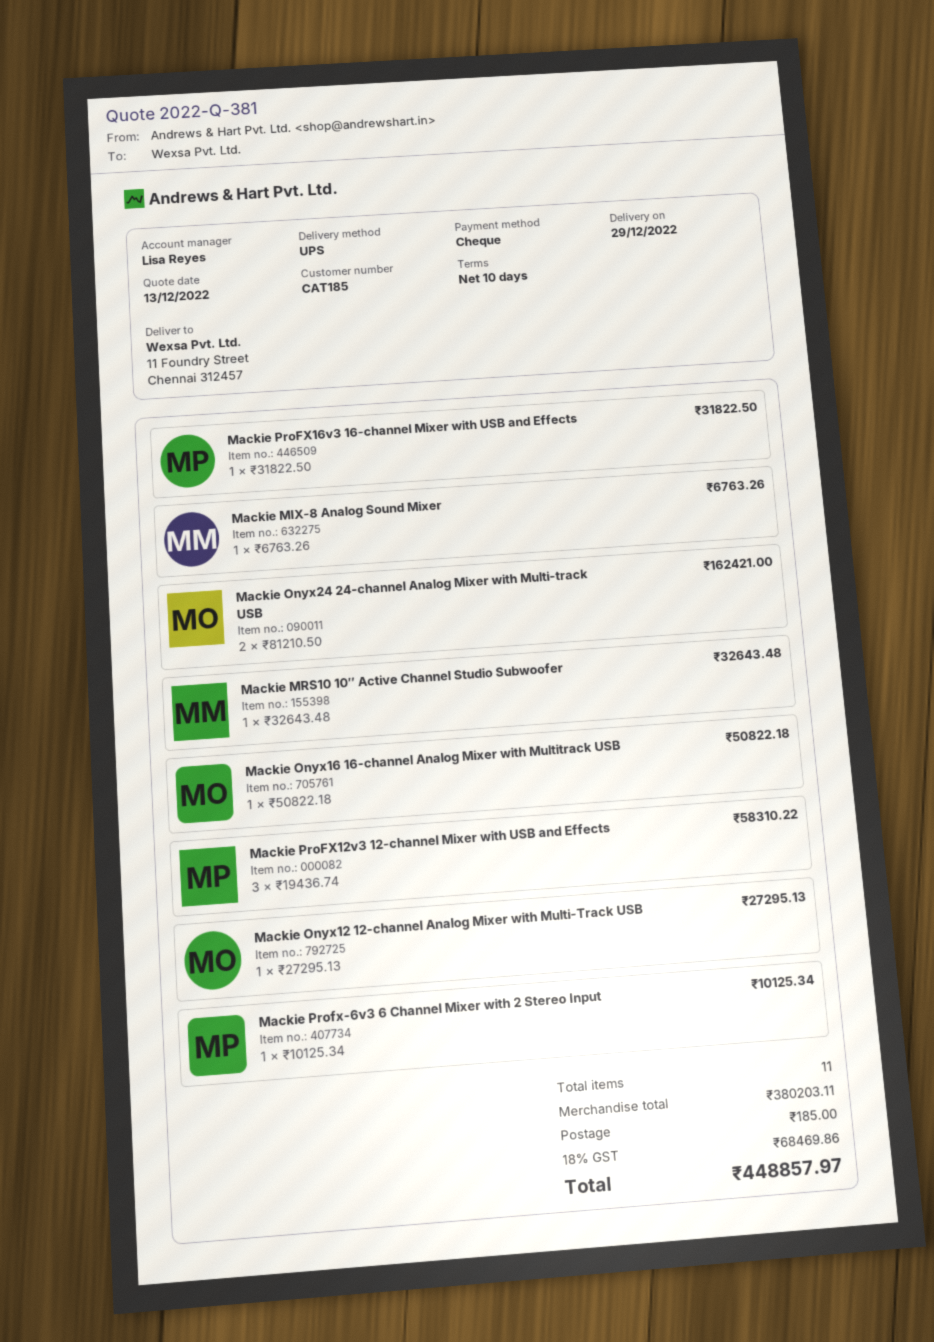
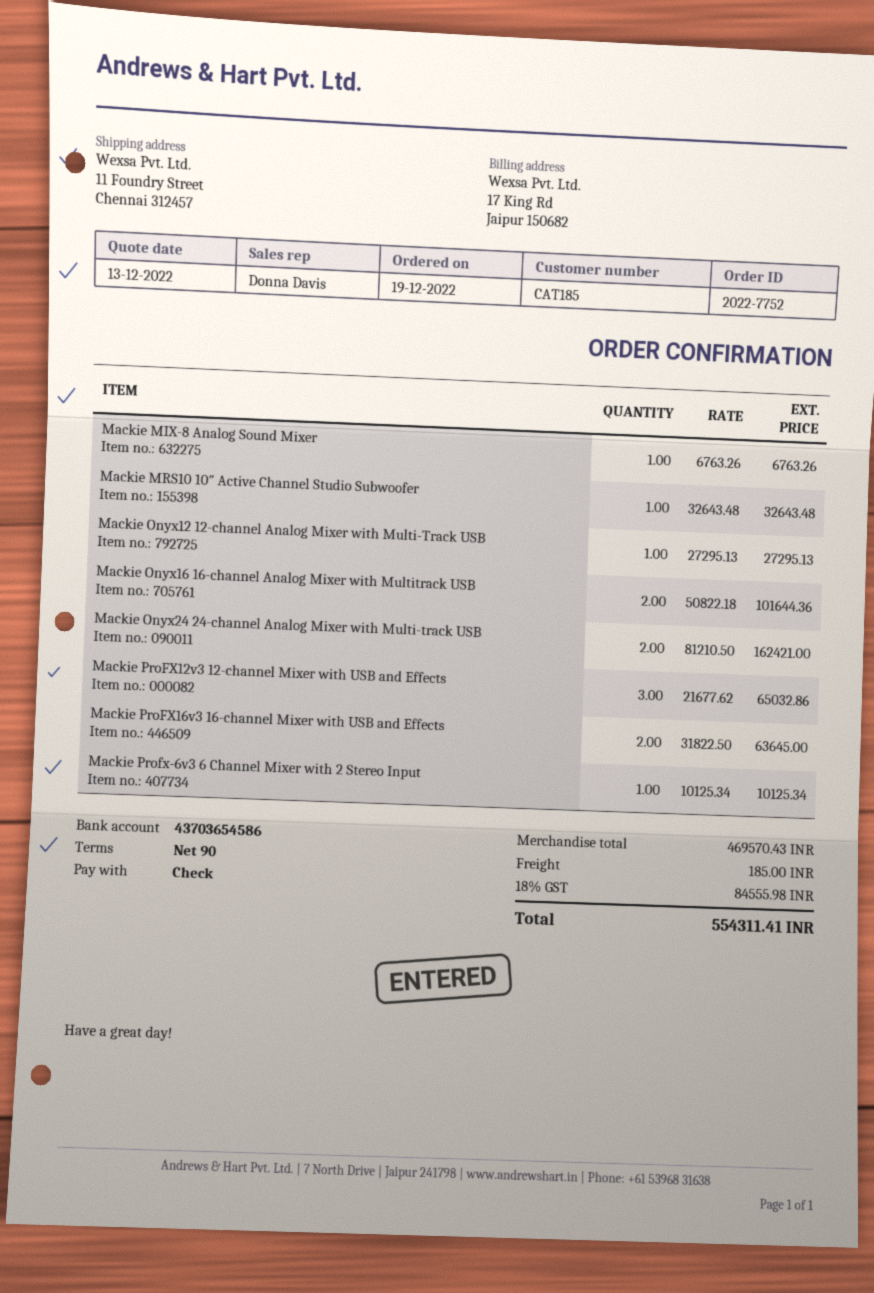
payment terms: 10 days -> 90 days
sales rep: Lisa Reyes -> Donna Davis
Mackie ProFX16v3 16-channel Mixer with USB and Effects: 1 x 31822.50 = 31822.50 -> 2 x 31822.50 = 63645.00
Mackie Onyx16 16-channel Analog Mixer with Multitrack USB: 1 x 50822.18 = 50822.18 -> 2 x 50822.18 = 101644.36
Mackie ProFX12v3 12-channel Mixer with USB and Effects: 3 x 19436.74 = 58310.22 -> 3 x 21677.62 = 65032.86
subtotal: 380203.11 -> 469570.43
tax: 18% = 68469.86 -> 18% = 84555.98
total: 448857.97 -> 554311.41

